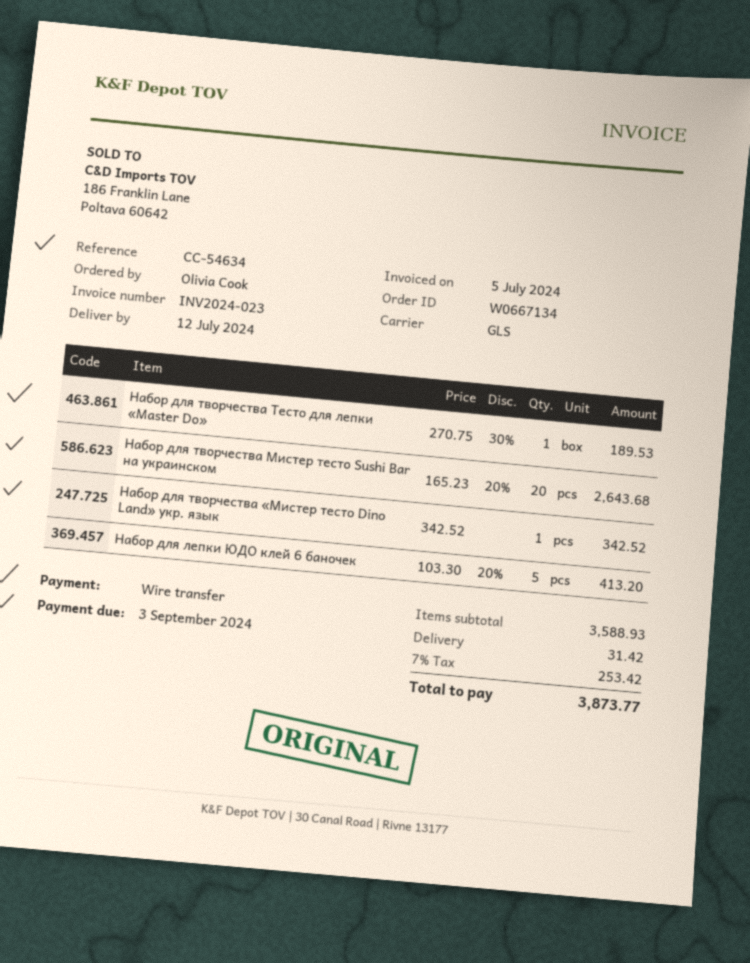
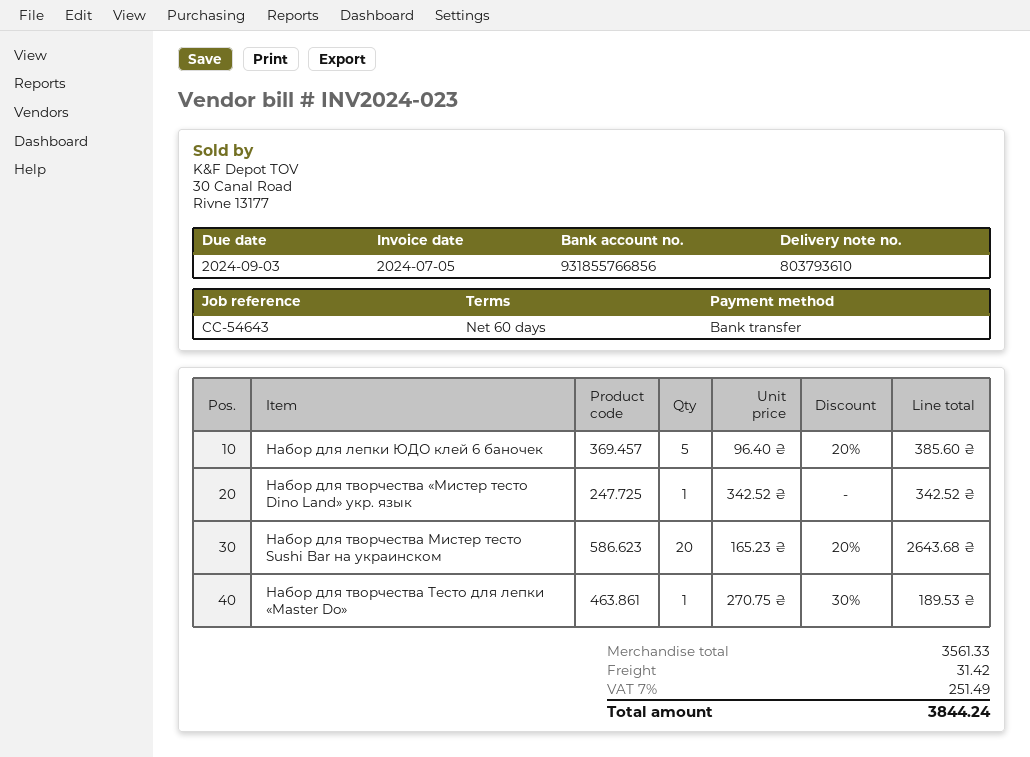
reference: CC-54634 -> CC-54643
Набор для лепки ЮДО клей 6 баночек: 5 x 103.30 - 20% = 413.20 -> 5 x 96.40 - 20% = 385.60
subtotal: 3588.93 -> 3561.33
tax: 7% = 253.42 -> 7% = 251.49
total: 3873.77 -> 3844.24

